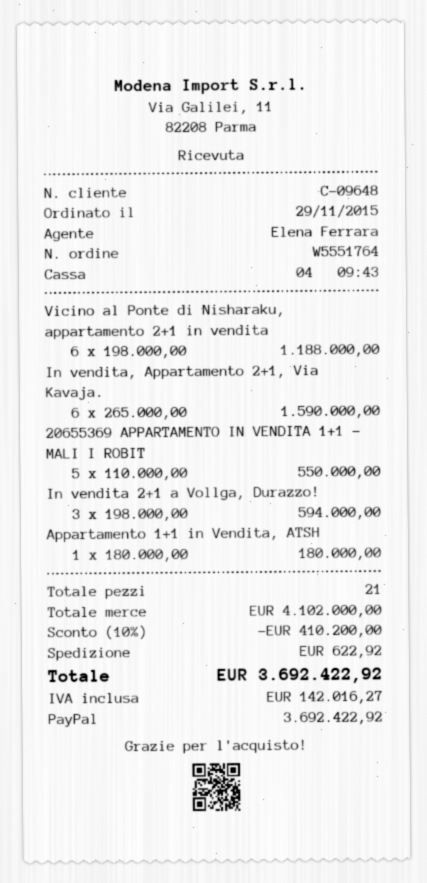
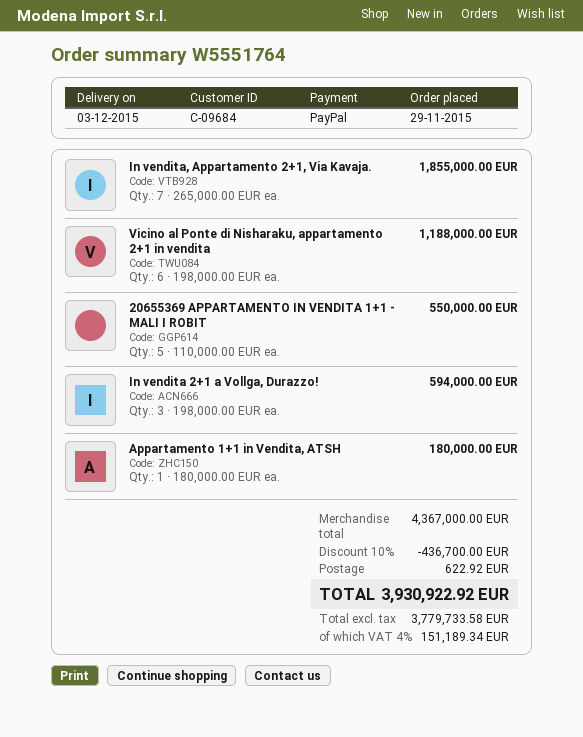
customer number: C-09648 -> C-09684
In vendita, Appartamento 2+1, Via Kavaja.: 6 x 265000.00 = 1590000.00 -> 7 x 265000.00 = 1855000.00
subtotal: 4102000.00 -> 4367000.00
discount: 10% = 410200.00 -> 10% = 436700.00
tax: 142016.27 -> 151189.34
total: 3692422.92 -> 3930922.92

